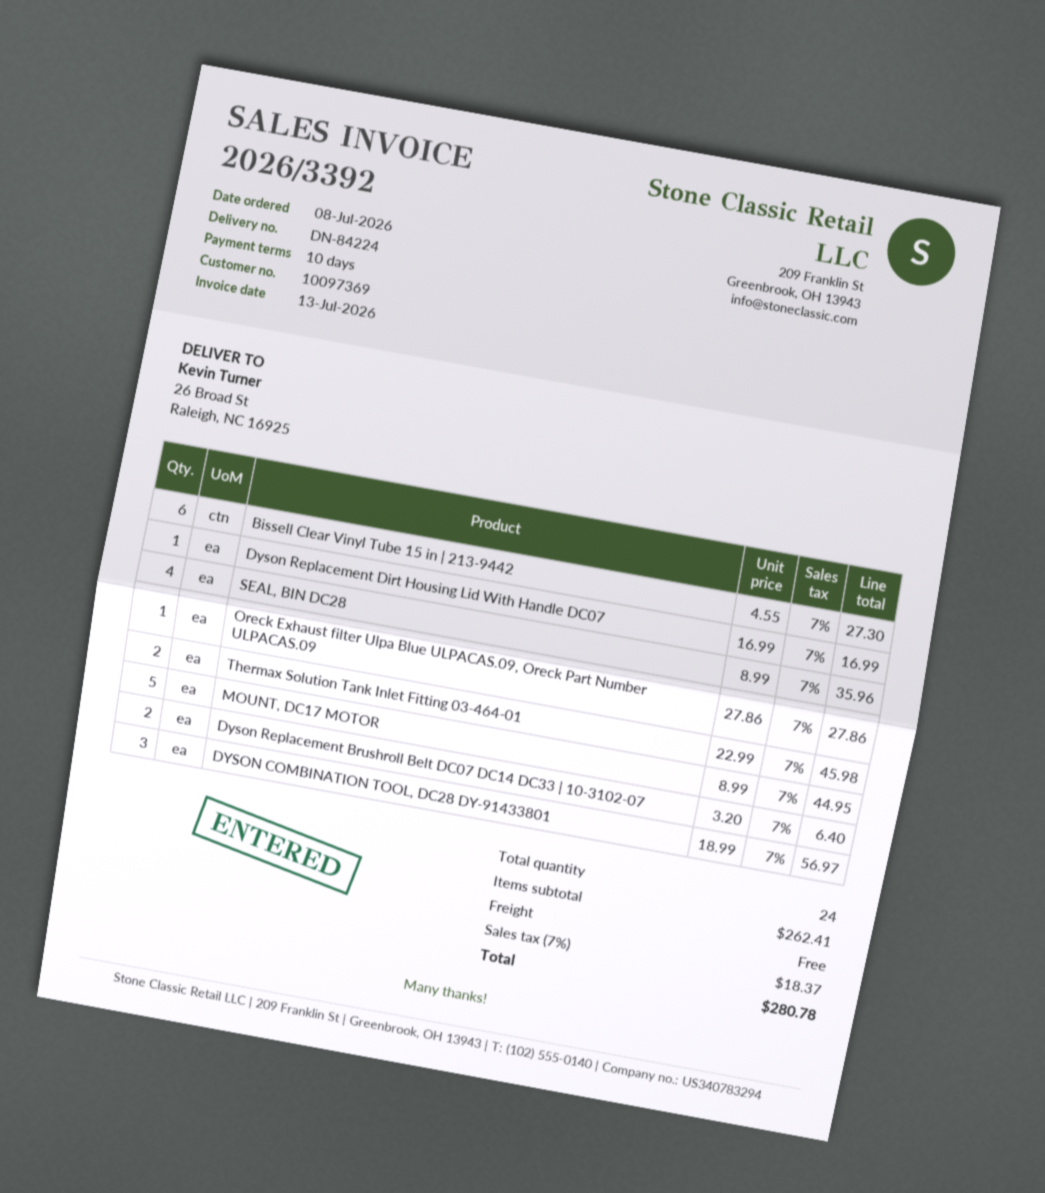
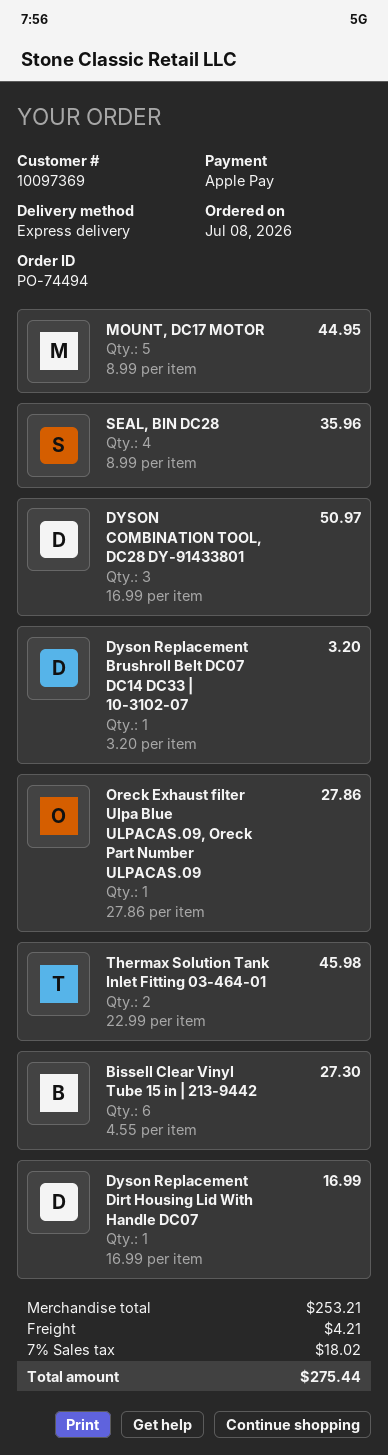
Dyson Replacement Brushroll Belt DC07 DC14 DC33 | 10-3102-07: 2 x 3.20 = 6.40 -> 1 x 3.20 = 3.20
DYSON COMBINATION TOOL, DC28 DY-91433801: 3 x 18.99 = 56.97 -> 3 x 16.99 = 50.97
subtotal: 262.41 -> 253.21
shipping: 0.00 -> 4.21
tax: 7% = 18.37 -> 7% = 18.02
total: 280.78 -> 275.44

